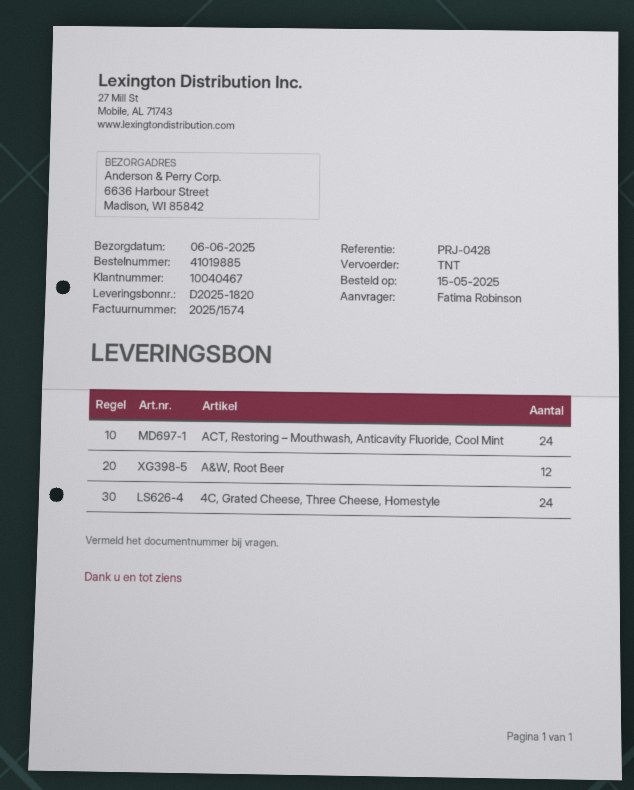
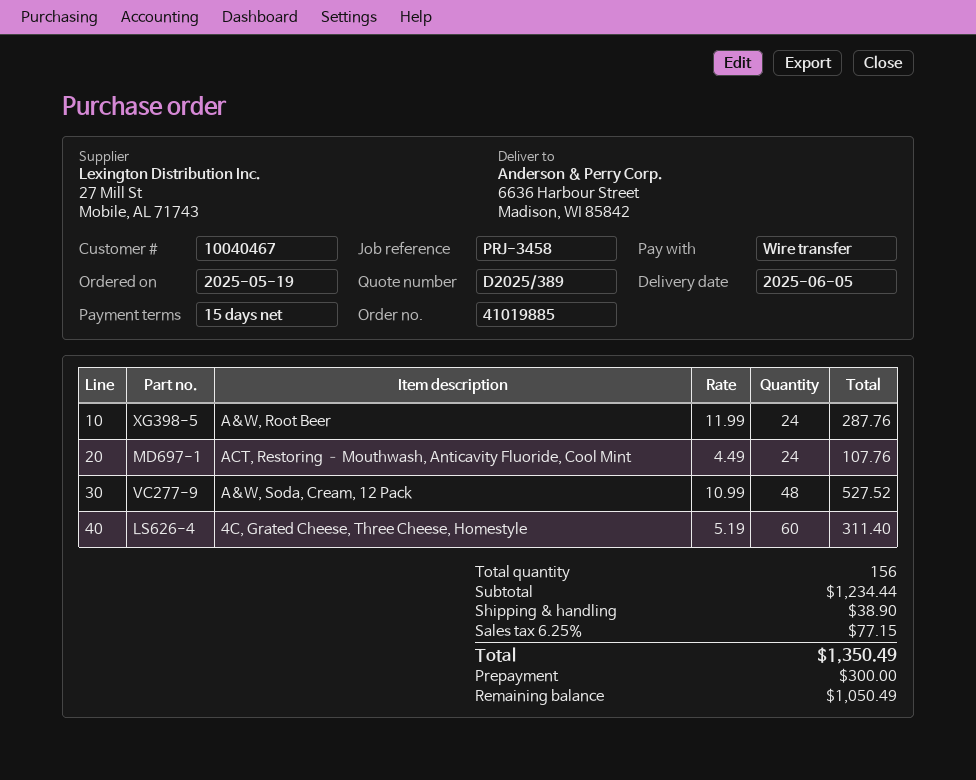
order date: 2025-05-15 -> 2025-05-19
delivery date: 2025-06-06 -> 2025-06-05
reference: PRJ-0428 -> PRJ-3458
A&W, Root Beer: 12 -> 24
4C, Grated Cheese, Three Cheese, Homestyle: 24 -> 60
A&W, Soda, Cream, 12 Pack: none -> 48

